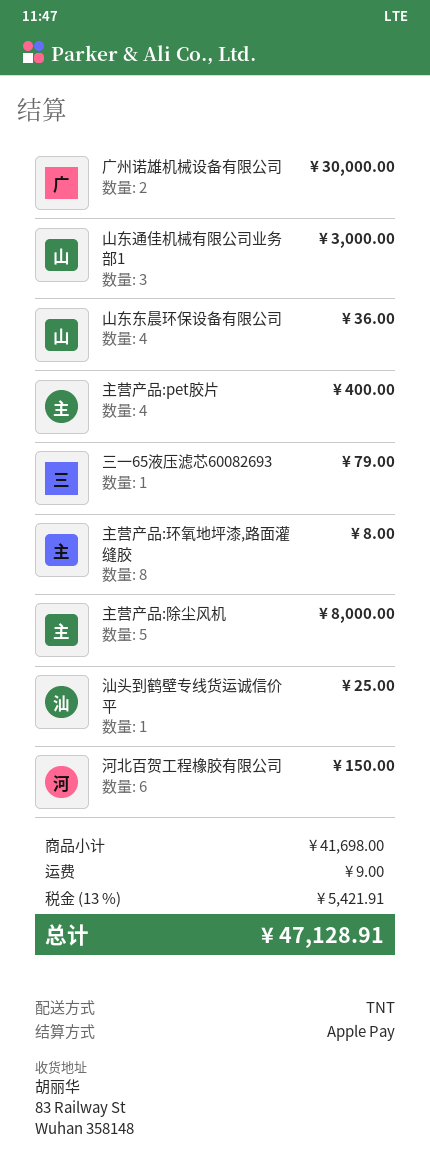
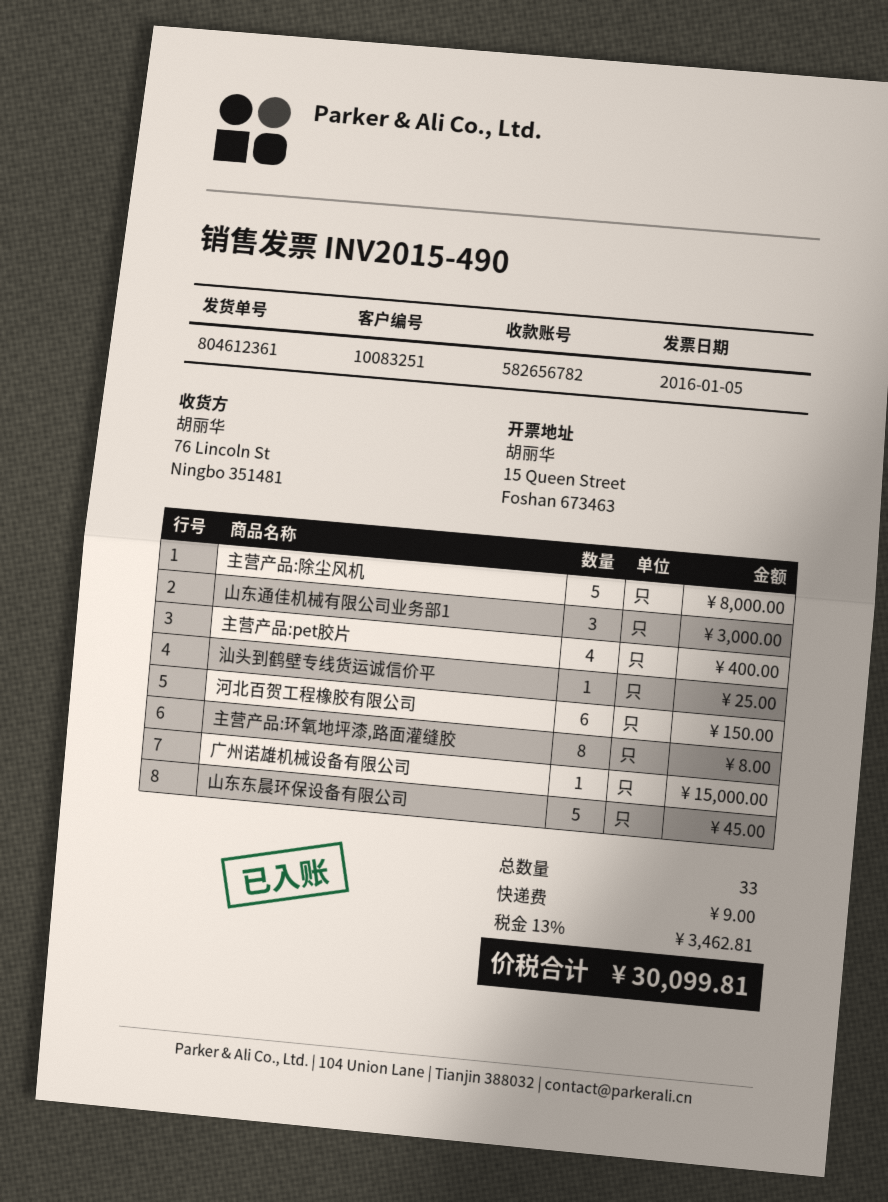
ship to: 83 Railway St, Wuhan 358148 -> 76 Lincoln St, Ningbo 351481
广州诺雄机械设备有限公司: 2 for 30000.00 -> 1 for 15000.00
山东东晨环保设备有限公司: 4 for 36.00 -> 5 for 45.00
三一65液压滤芯60082693: 1 for 79.00 -> none
tax: 13% = 5421.91 -> 13% = 3462.81
total: 47128.91 -> 30099.81

